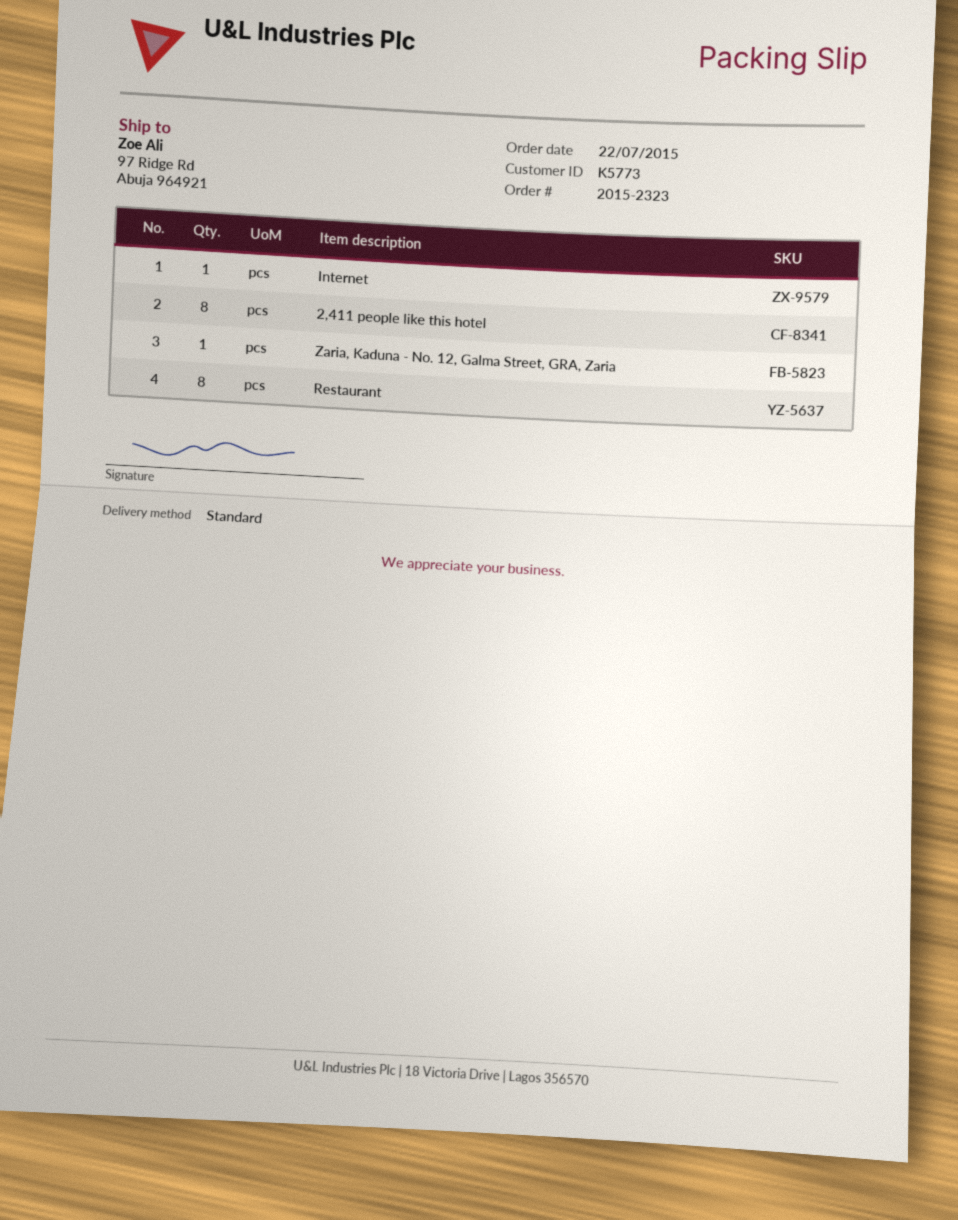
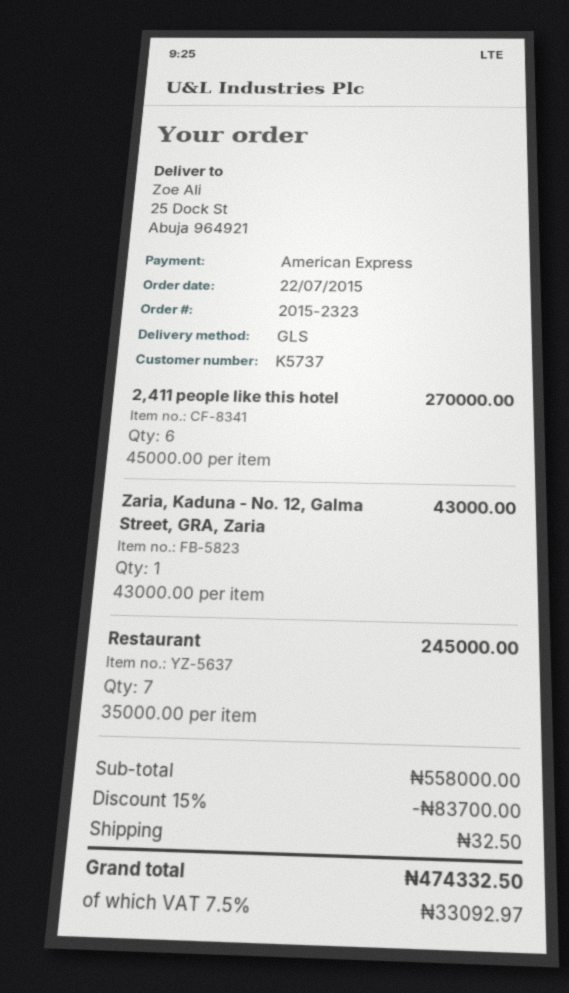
customer number: K5773 -> K5737
shipping method: standard -> GLS
ship to: 97 Ridge Rd, Abuja 964921 -> 25 Dock St, Abuja 964921
Internet: 1 -> none
2,411 people like this hotel: 8 -> 6
Restaurant: 8 -> 7

